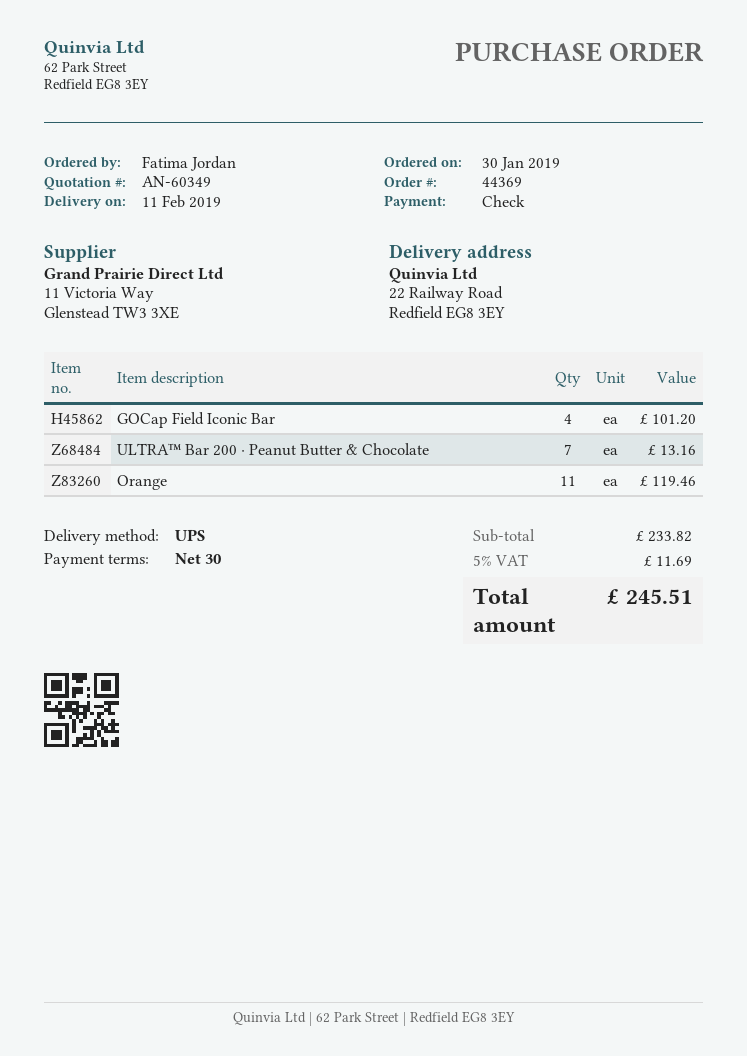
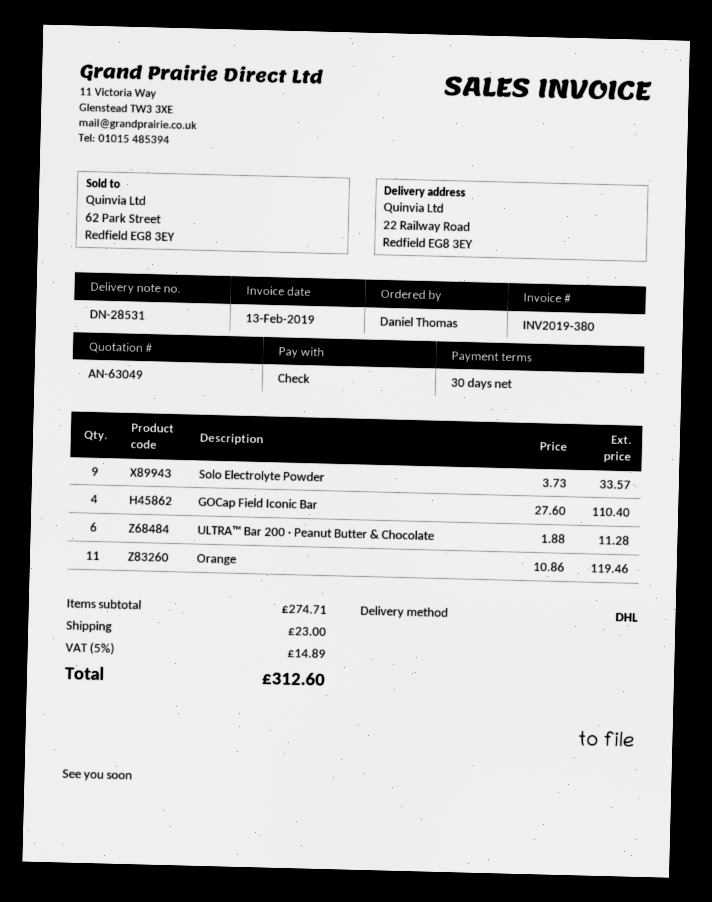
quote number: AN-60349 -> AN-63049
ordered by: Fatima Jordan -> Daniel Thomas
shipping method: UPS -> DHL
GOCap Field Iconic Bar: 4 for 101.20 -> 4 for 110.40
ULTRA™ Bar 200 · Peanut Butter & Chocolate: 7 for 13.16 -> 6 for 11.28
Solo Electrolyte Powder: none -> 9 for 33.57
subtotal: 233.82 -> 274.71
shipping: none -> 23.00
tax: 5% = 11.69 -> 5% = 14.89
total: 245.51 -> 312.60

